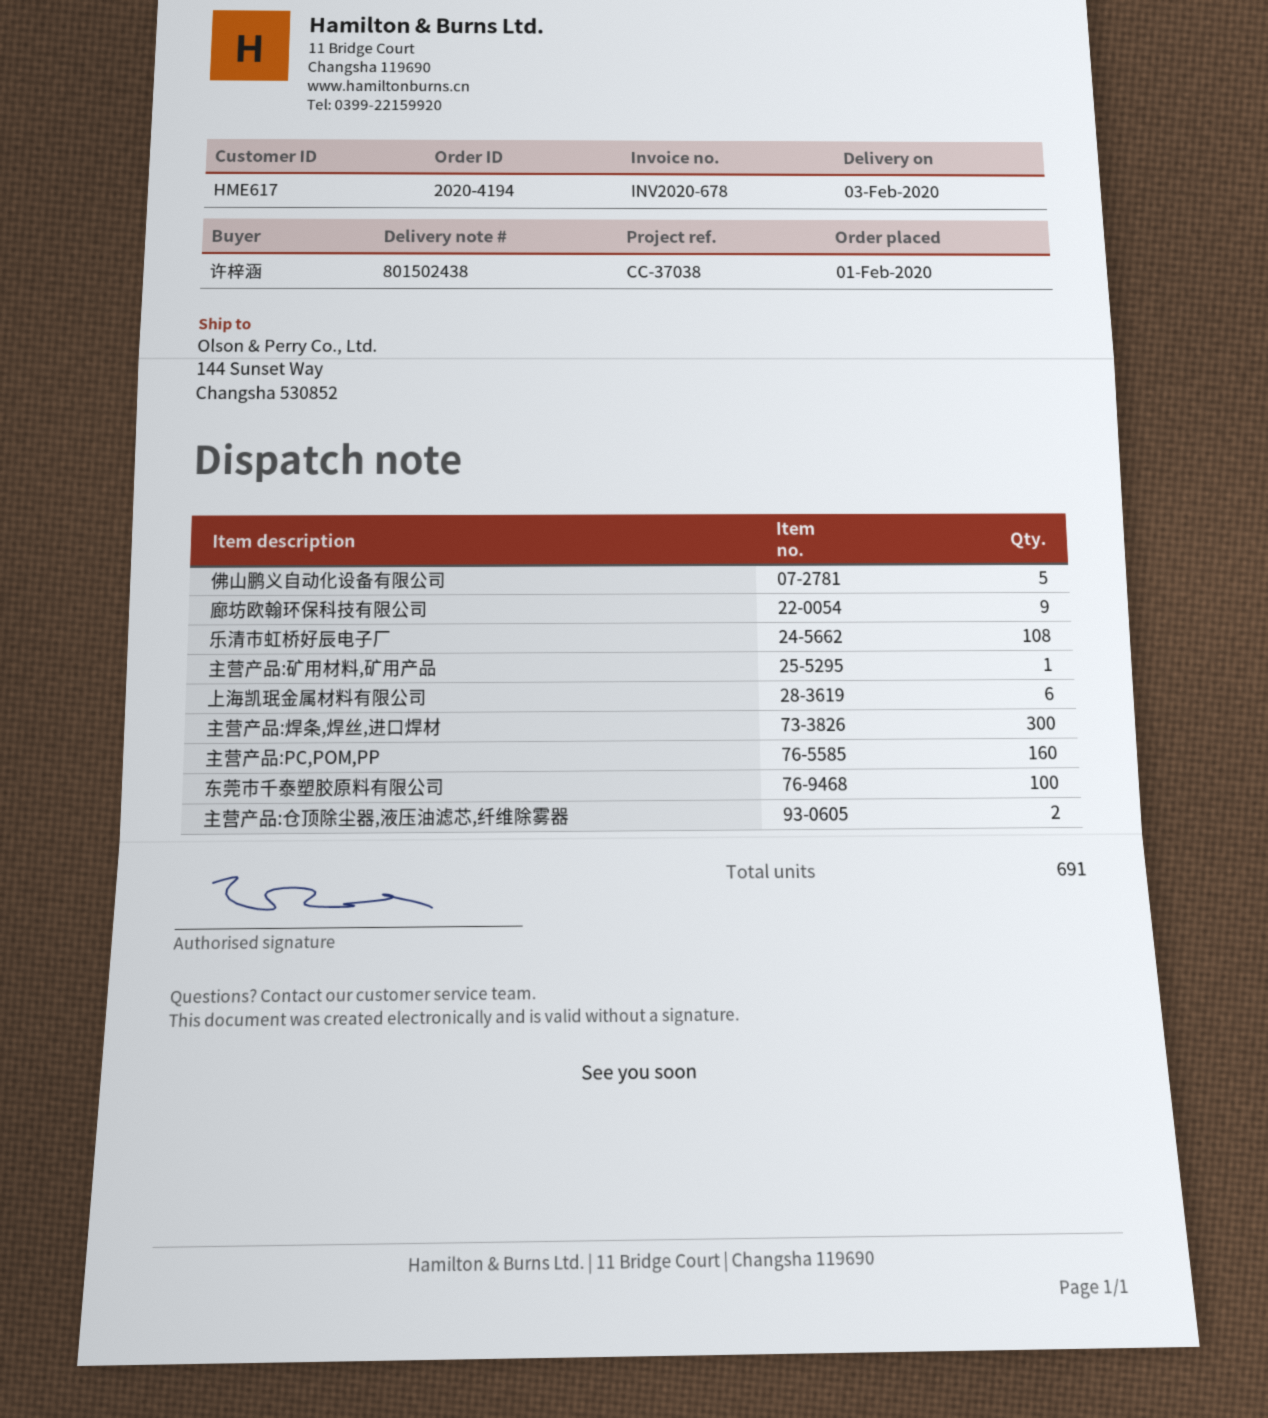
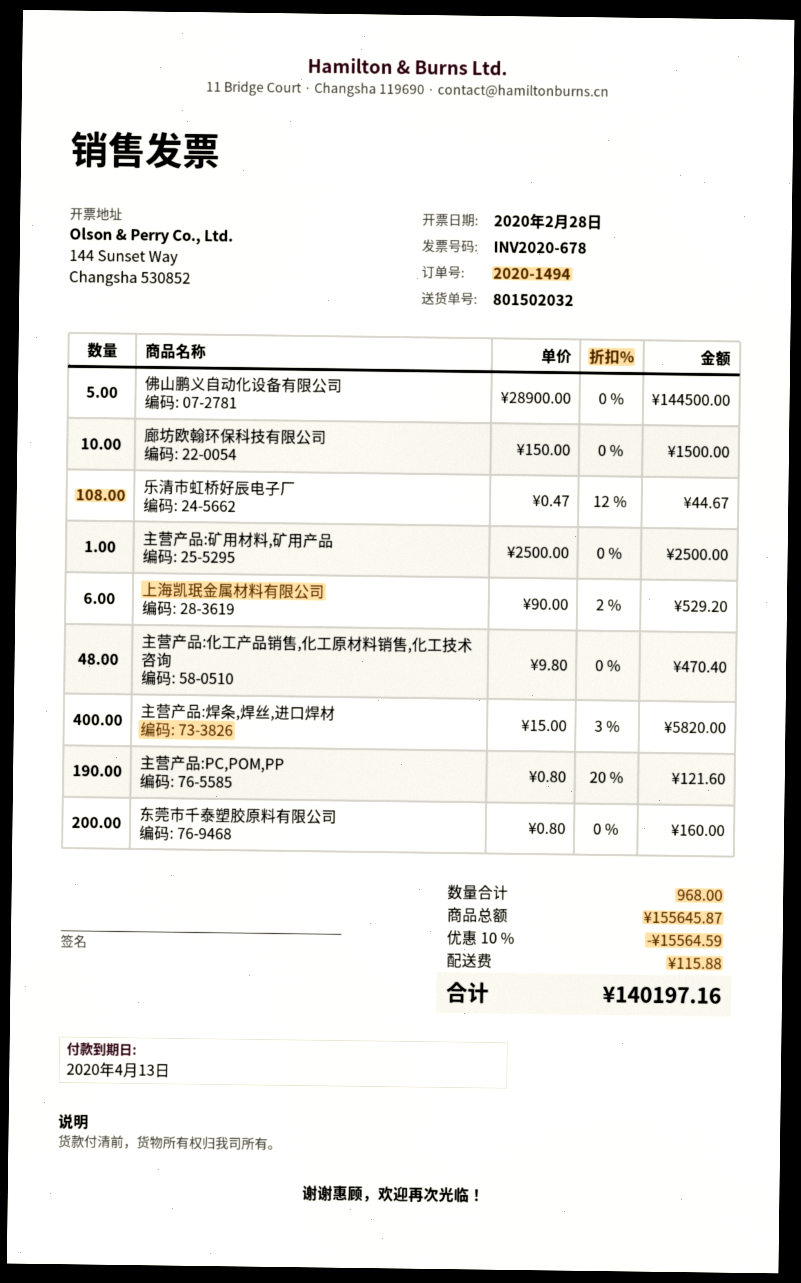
order number: 2020-4194 -> 2020-1494
delivery note number: 801502438 -> 801502032
廊坊欧翰环保科技有限公司: 9 -> 10
主营产品:焊条,焊丝,进口焊材: 300 -> 400
主营产品:PC,POM,PP: 160 -> 190
东莞市千泰塑胶原料有限公司: 100 -> 200
主营产品:仓顶除尘器,液压油滤芯,纤维除雾器: 2 -> none
主营产品:化工产品销售,化工原材料销售,化工技术咨询: none -> 48
total quantity: 691 -> 968

